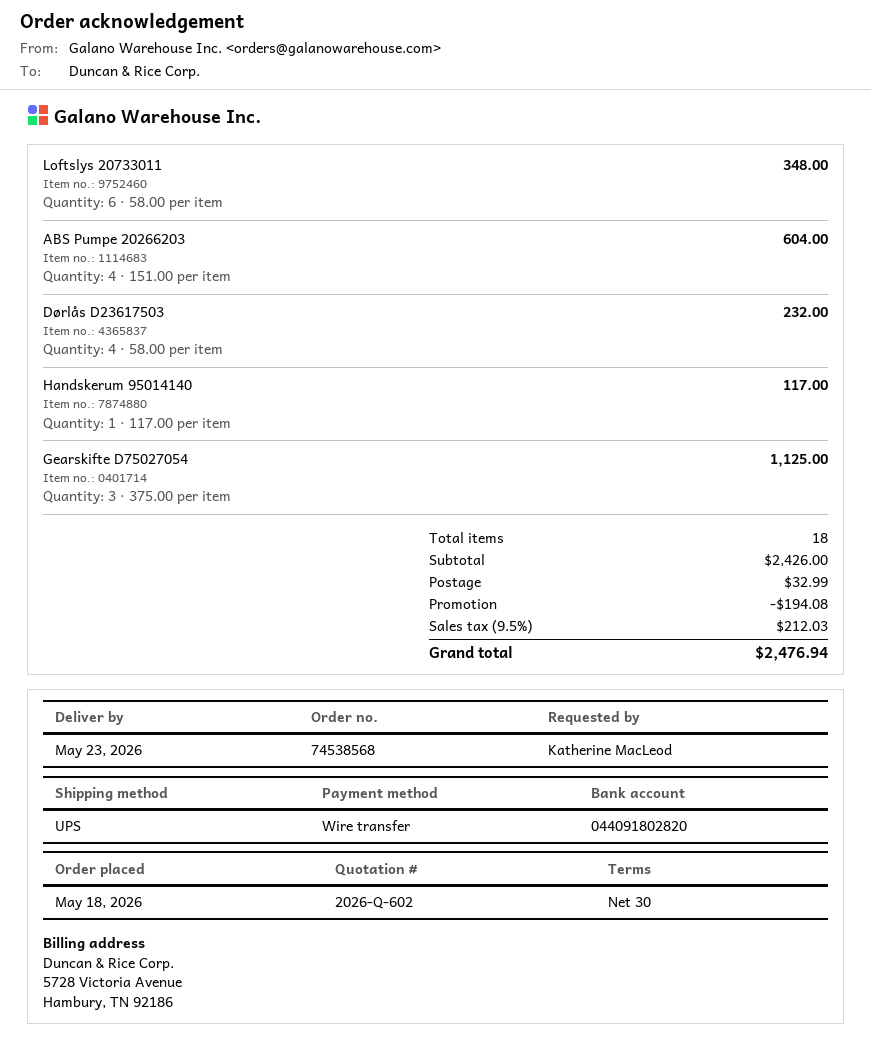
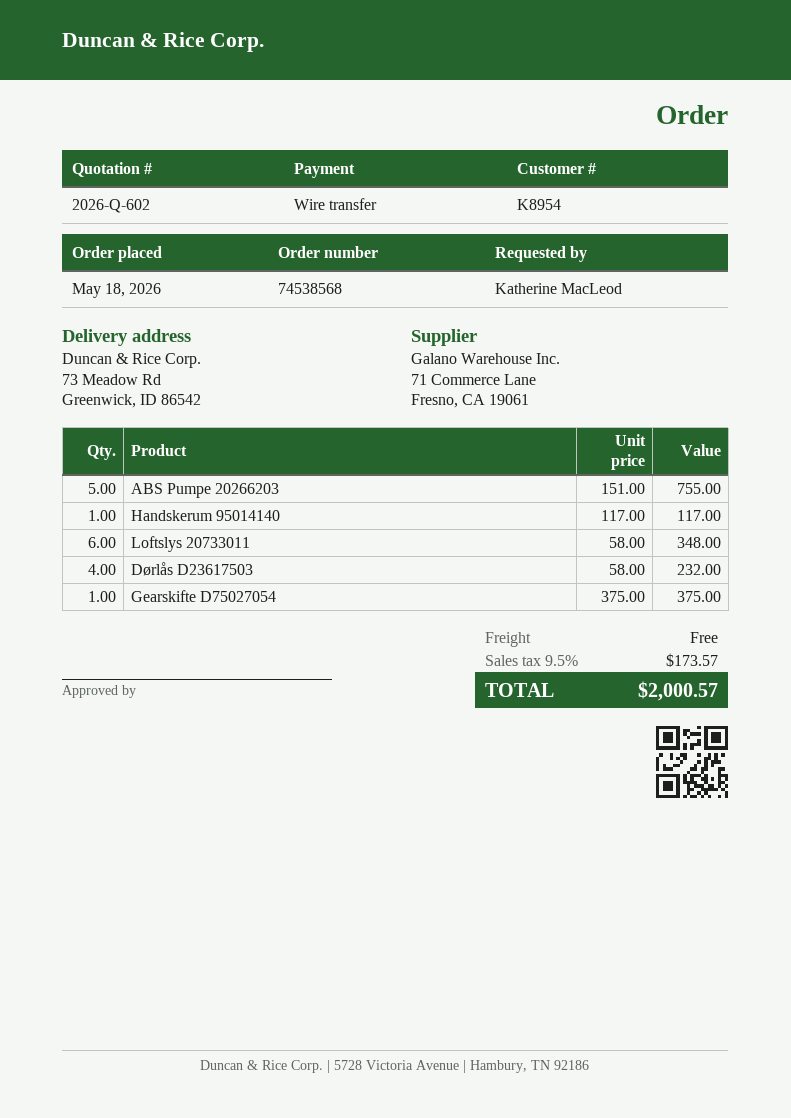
ABS Pumpe 20266203: 4 x 151.00 = 604.00 -> 5 x 151.00 = 755.00
Gearskifte D75027054: 3 x 375.00 = 1125.00 -> 1 x 375.00 = 375.00
discount: 194.08 -> none
shipping: 32.99 -> 0.00
tax: 9.5% = 212.03 -> 9.5% = 173.57
total: 2476.94 -> 2000.57

